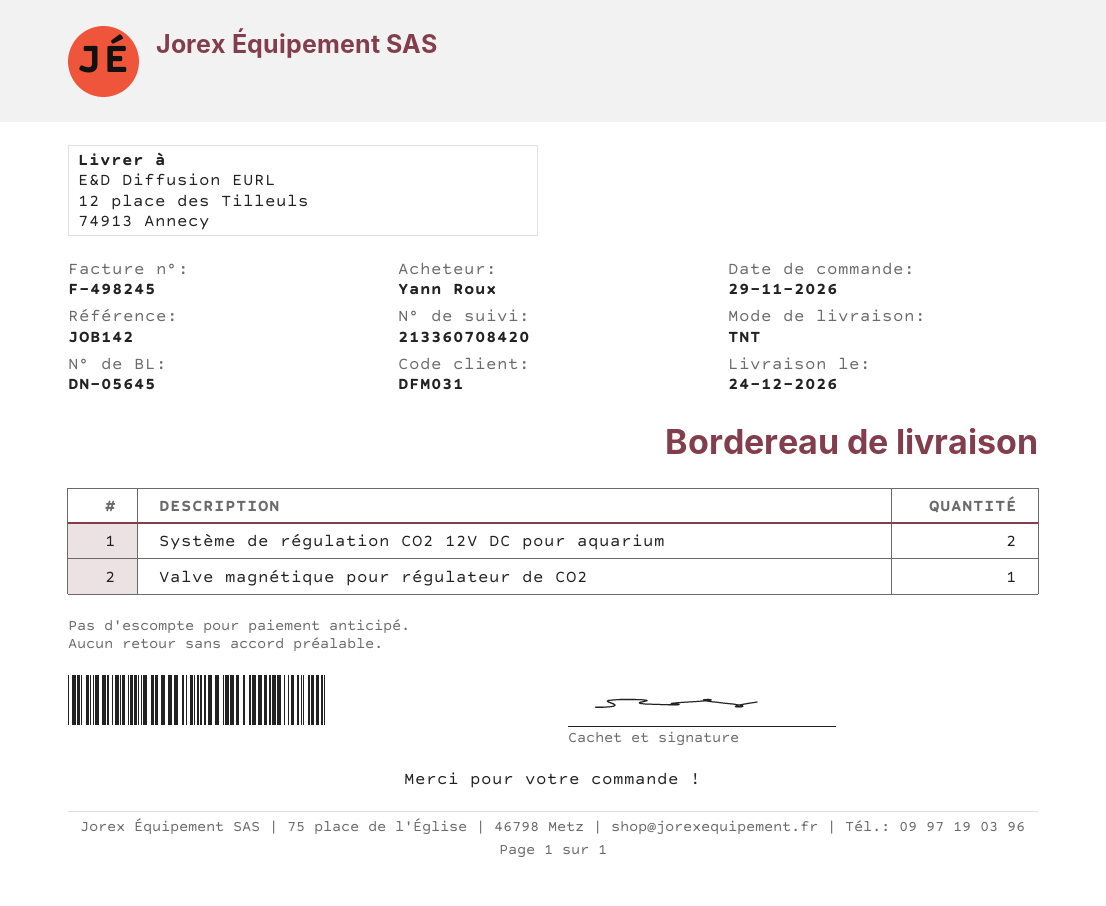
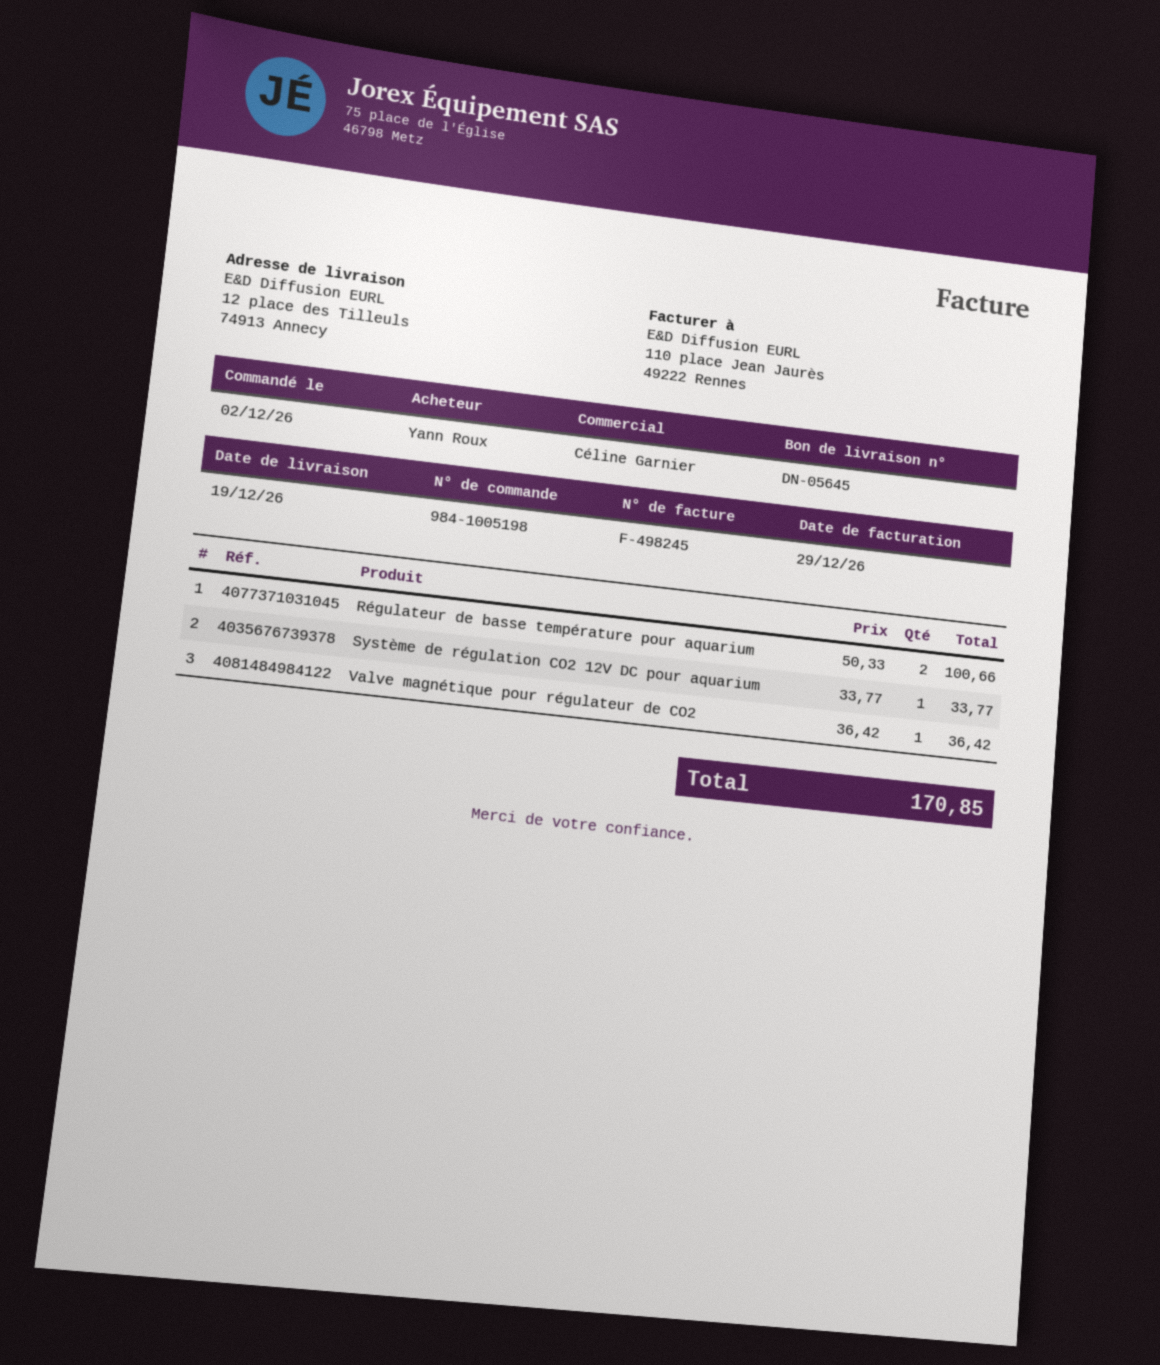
order date: 2026-11-29 -> 2026-12-02
delivery date: 2026-12-24 -> 2026-12-19
Système de régulation CO2 12V DC pour aquarium: 2 -> 1
Régulateur de basse température pour aquarium: none -> 2

